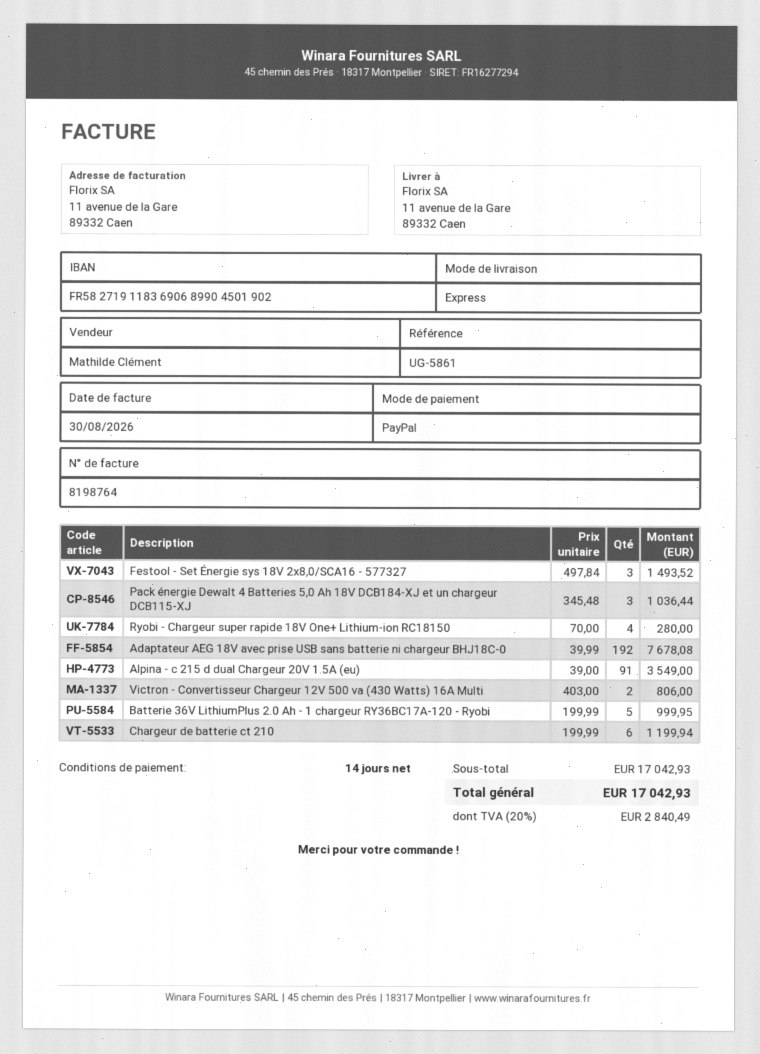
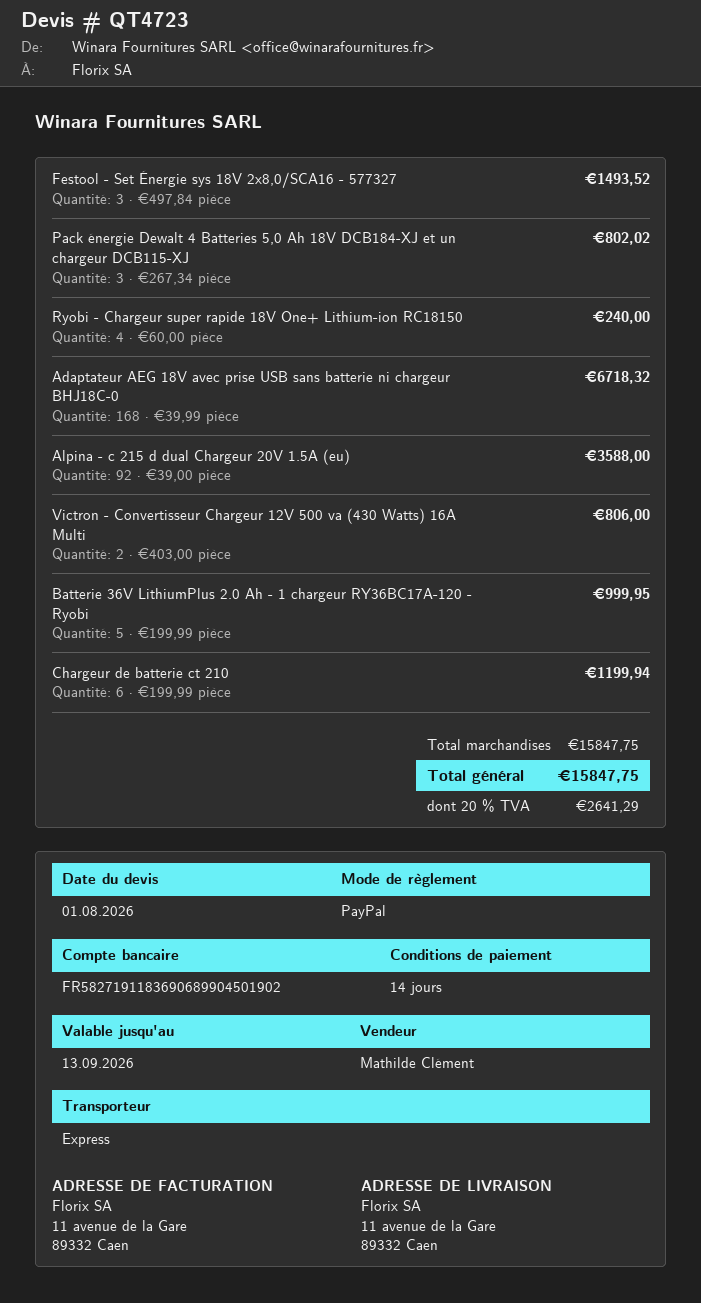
Pack énergie Dewalt 4 Batteries 5,0 Ah 18V DCB184-XJ et un chargeur DCB115-XJ: 3 x 345.48 = 1036.44 -> 3 x 267.34 = 802.02
Ryobi - Chargeur super rapide 18V One+ Lithium-ion RC18150: 4 x 70.00 = 280.00 -> 4 x 60.00 = 240.00
Adaptateur AEG 18V avec prise USB sans batterie ni chargeur BHJ18C-0: 192 x 39.99 = 7678.08 -> 168 x 39.99 = 6718.32
Alpina - c 215 d dual Chargeur 20V 1.5A (eu): 91 x 39.00 = 3549.00 -> 92 x 39.00 = 3588.00
subtotal: 17042.93 -> 15847.75
tax: 20% = 2840.49 -> 20% = 2641.29
total: 17042.93 -> 15847.75

